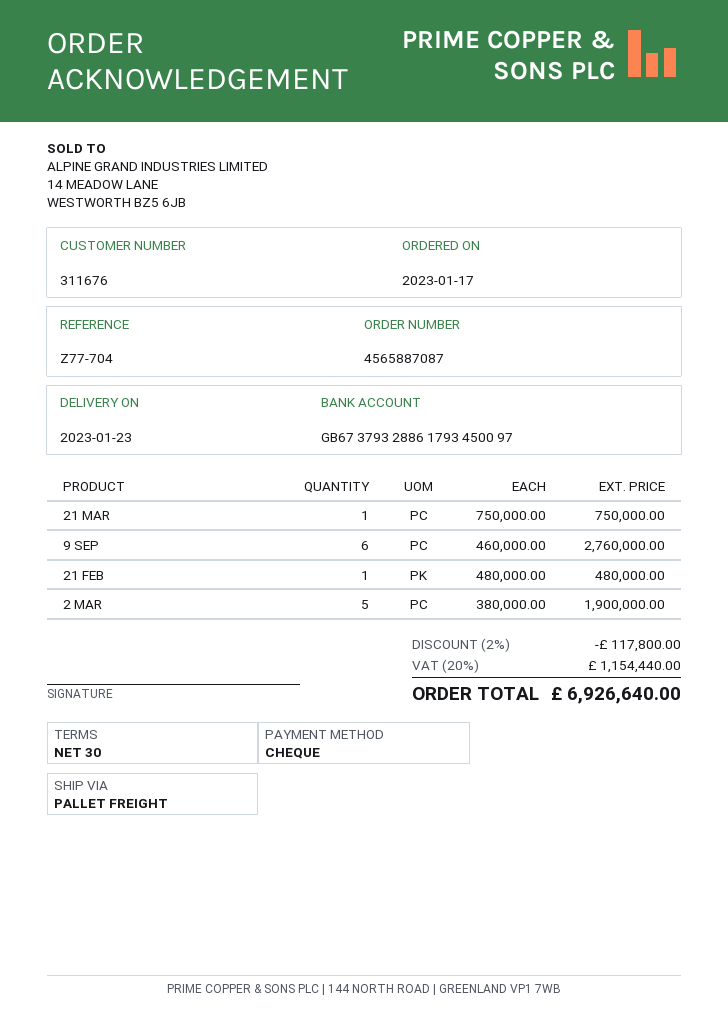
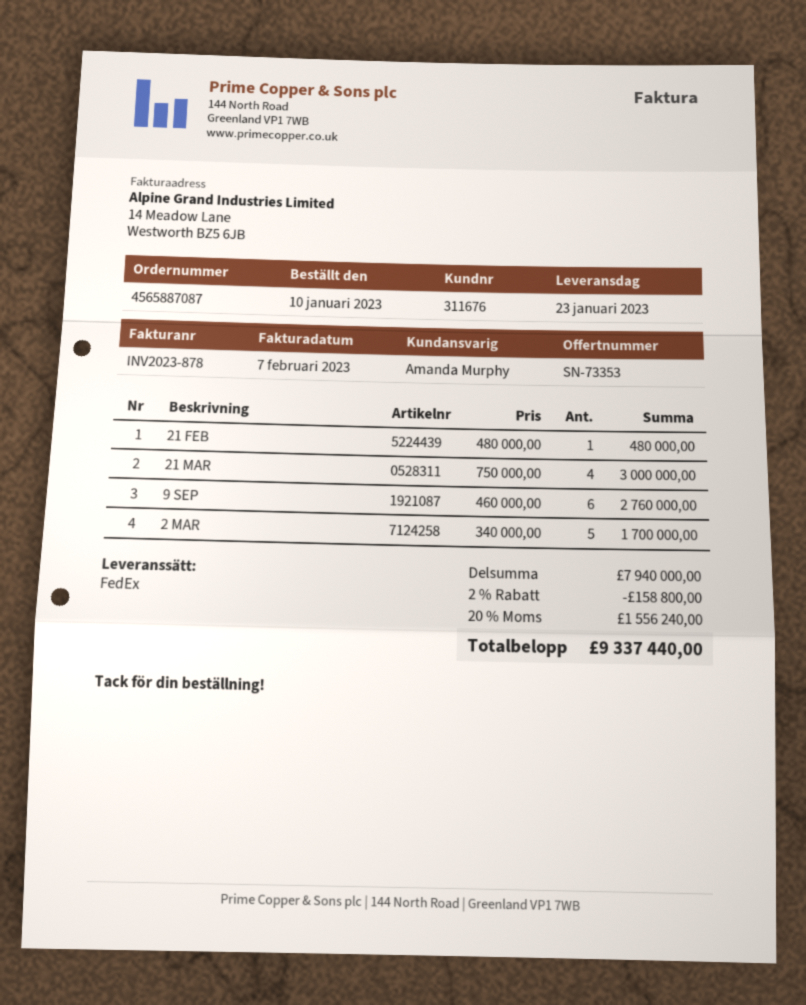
order date: 2023-01-17 -> 2023-01-10
shipping method: pallet freight -> FedEx
21 MAR: 1 x 750000.00 = 750000.00 -> 4 x 750000.00 = 3000000.00
2 MAR: 5 x 380000.00 = 1900000.00 -> 5 x 340000.00 = 1700000.00
discount: 2% = 117800.00 -> 2% = 158800.00
tax: 20% = 1154440.00 -> 20% = 1556240.00
total: 6926640.00 -> 9337440.00

